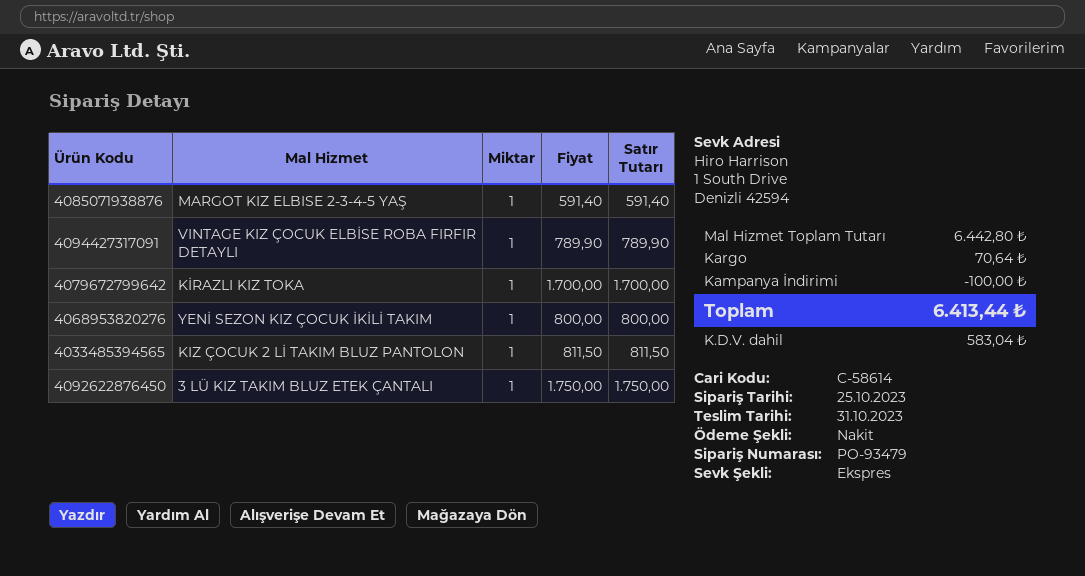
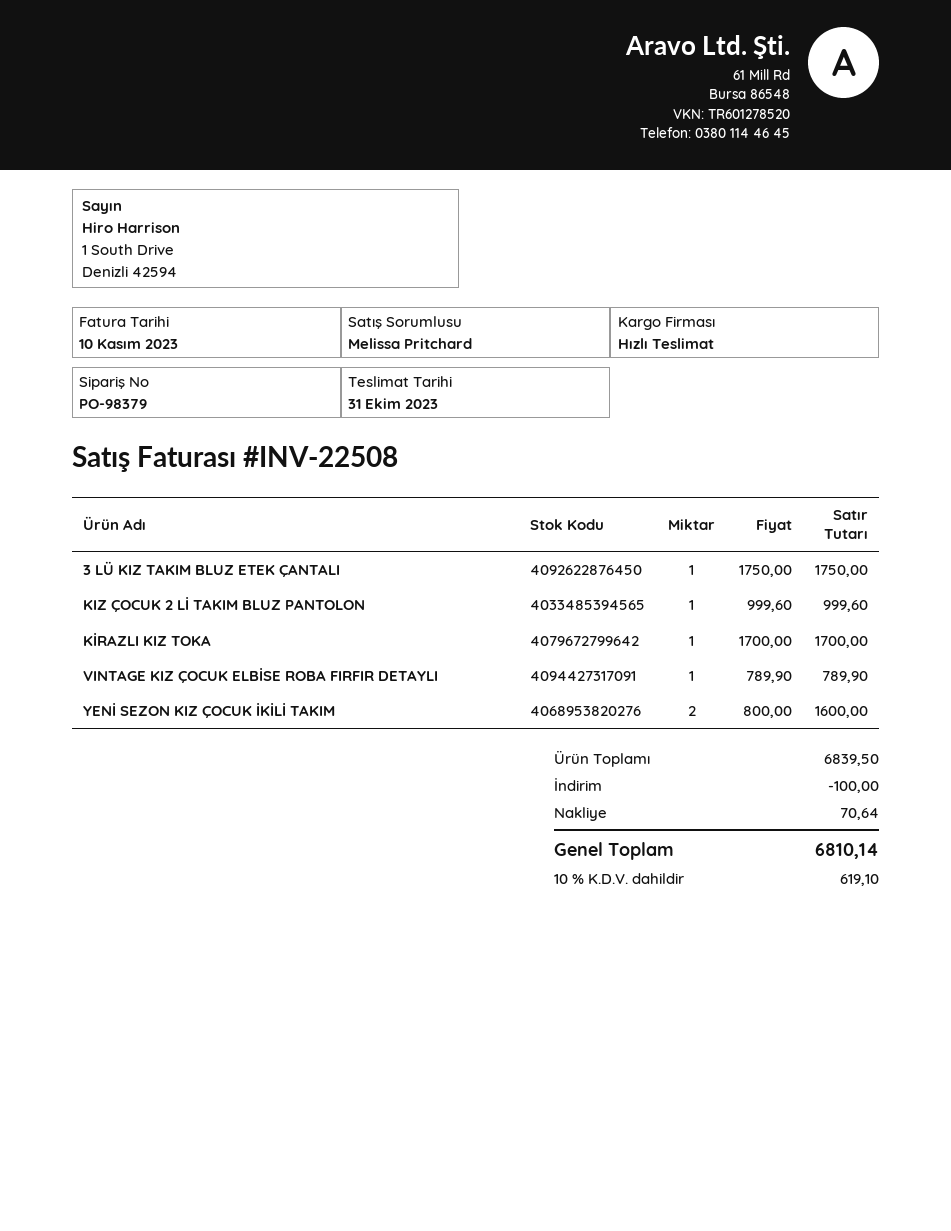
order number: PO-93479 -> PO-98379
MARGOT KIZ ELBISE 2-3-4-5 YAŞ: 1 x 591.40 = 591.40 -> none
YENİ SEZON KIZ ÇOCUK İKİLİ TAKIM: 1 x 800.00 = 800.00 -> 2 x 800.00 = 1600.00
KIZ ÇOCUK 2 Lİ TAKIM BLUZ PANTOLON: 1 x 811.50 = 811.50 -> 1 x 999.60 = 999.60
subtotal: 6442.80 -> 6839.50
tax: 583.04 -> 619.10
total: 6413.44 -> 6810.14

